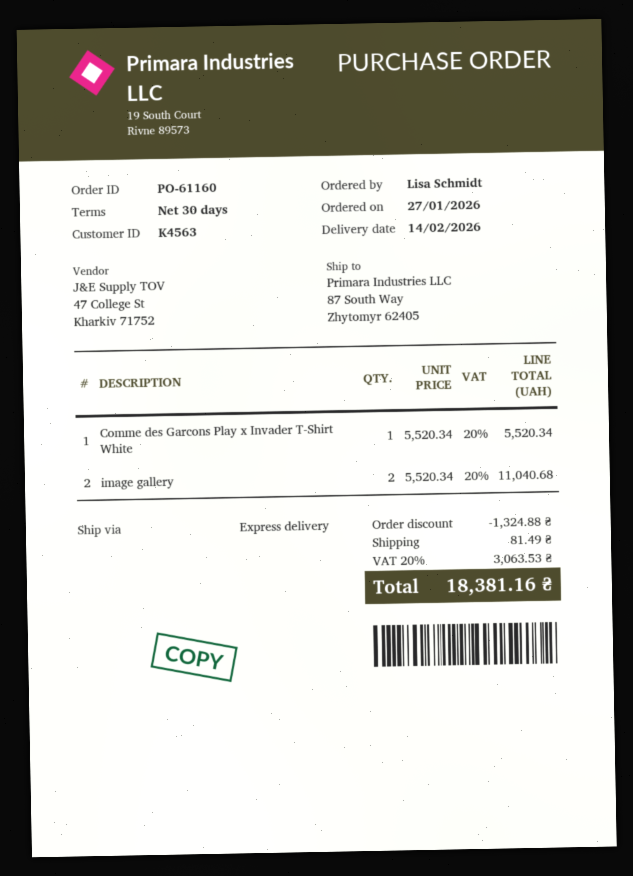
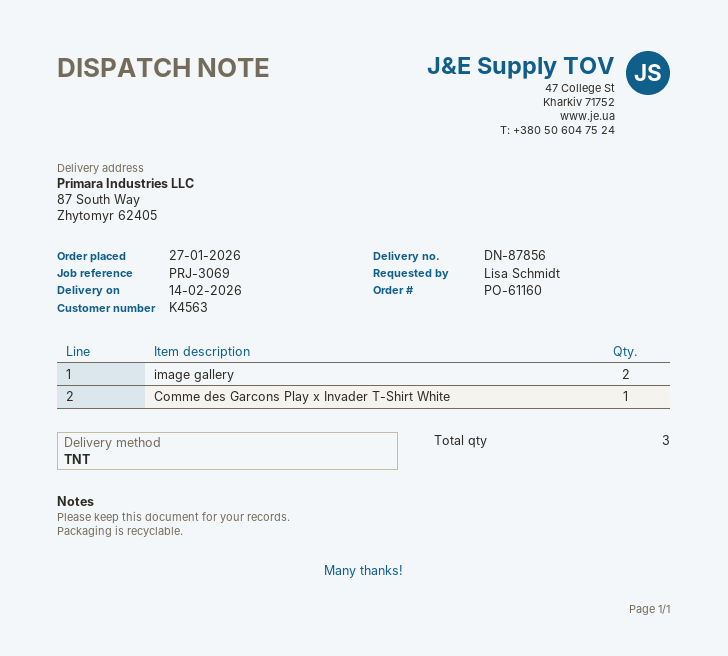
shipping method: express -> TNT

